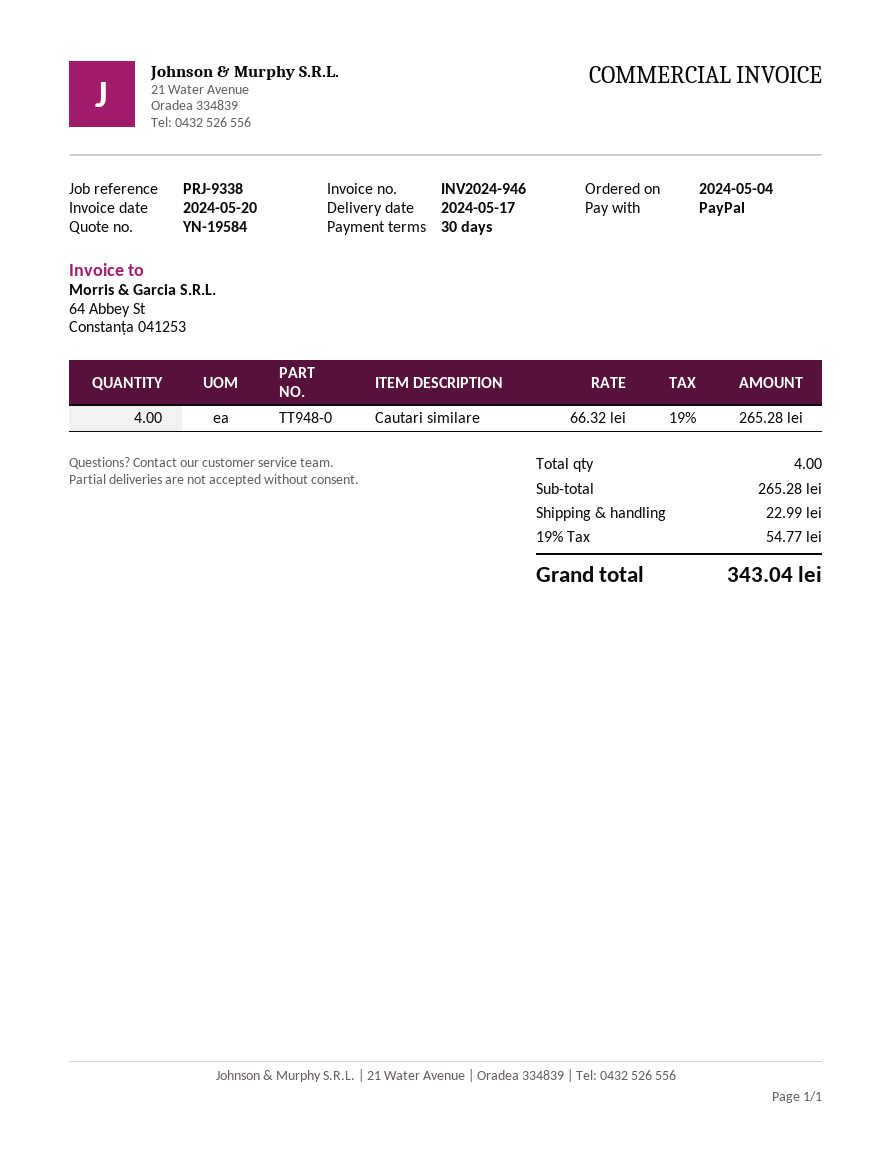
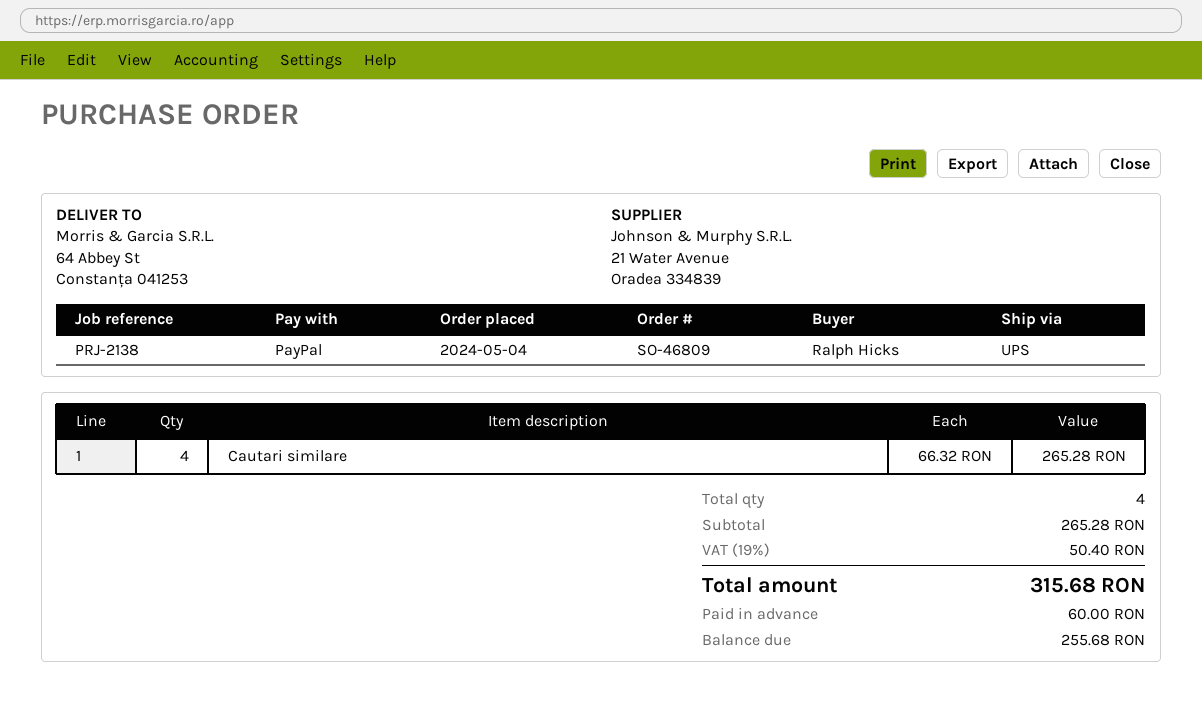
reference: PRJ-9338 -> PRJ-2138
shipping: 22.99 -> none
tax: 19% = 54.77 -> 19% = 50.40
total: 343.04 -> 315.68

